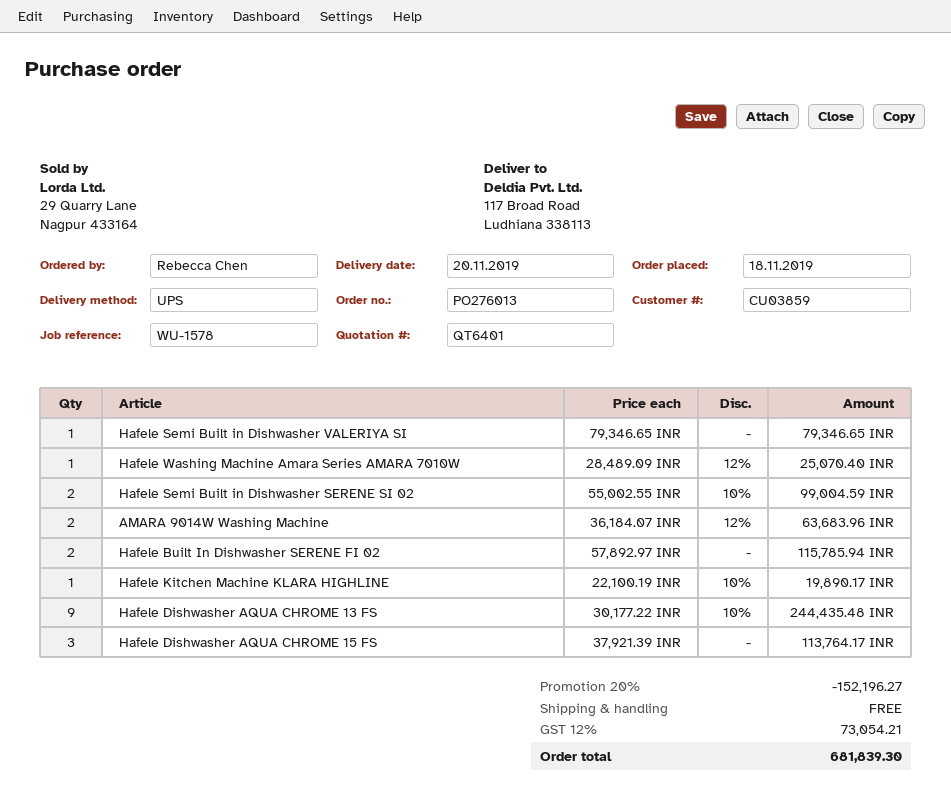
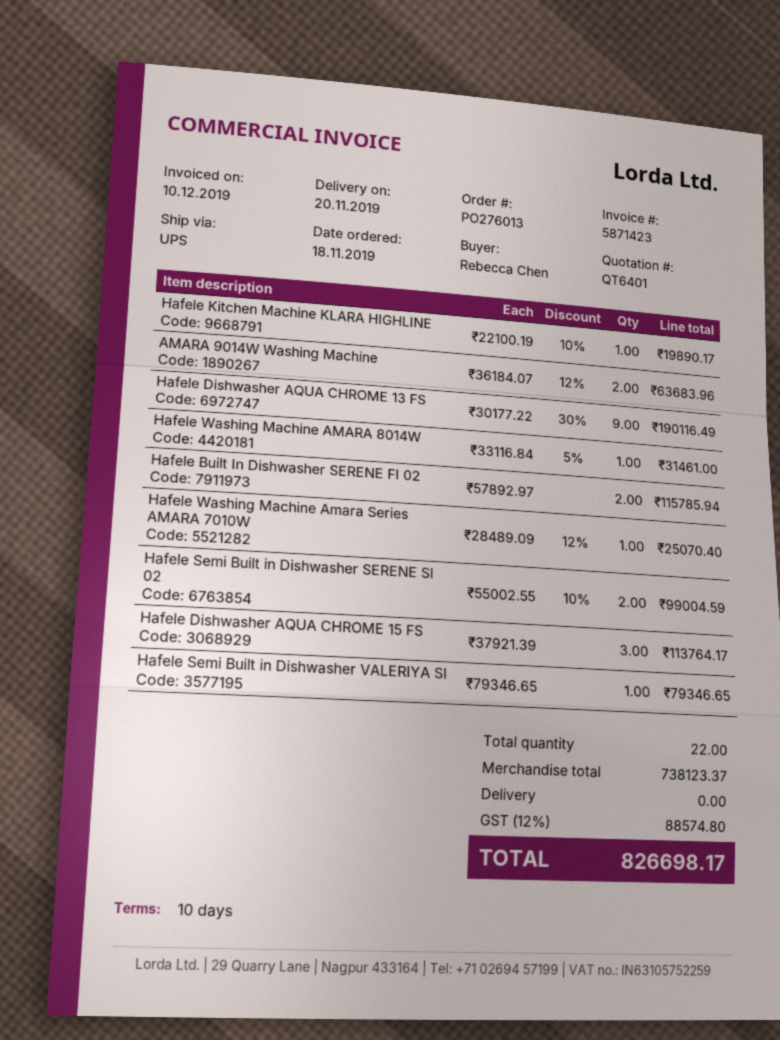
Hafele Dishwasher AQUA CHROME 13 FS: 9 x 30177.22 - 10% = 244435.48 -> 9 x 30177.22 - 30% = 190116.49
Hafele Washing Machine AMARA 8014W: none -> 1 x 33116.84 - 5% = 31461.00
discount: 20% = 152196.27 -> none
tax: 12% = 73054.21 -> 12% = 88574.80
total: 681839.30 -> 826698.17

